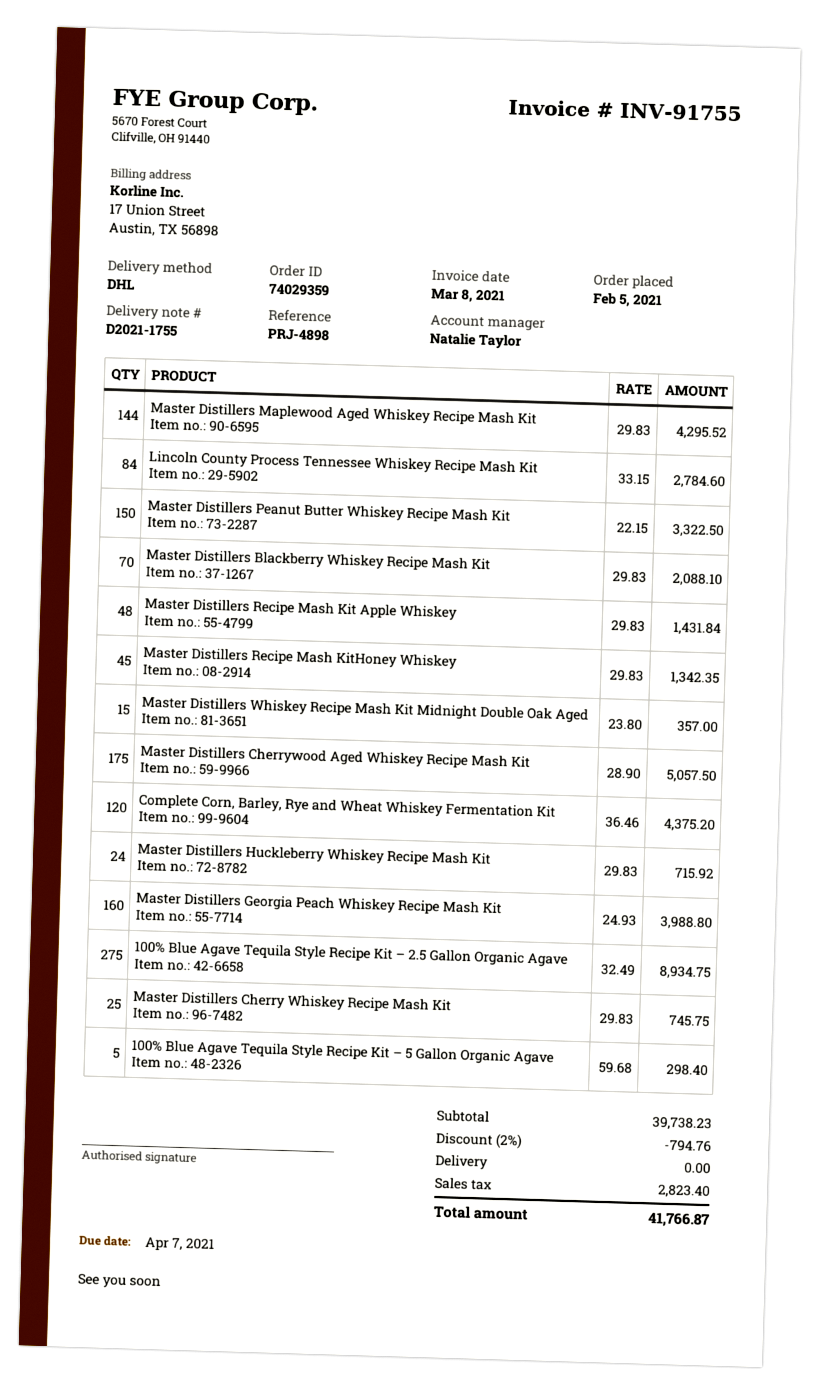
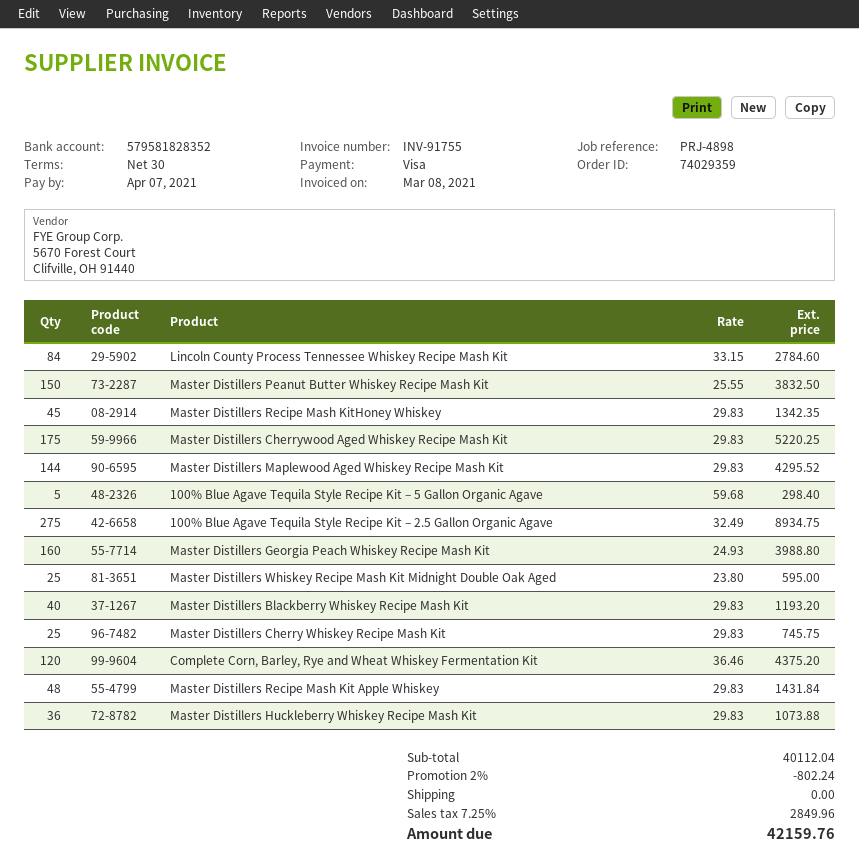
Master Distillers Peanut Butter Whiskey Recipe Mash Kit: 150 x 22.15 = 3322.50 -> 150 x 25.55 = 3832.50
Master Distillers Blackberry Whiskey Recipe Mash Kit: 70 x 29.83 = 2088.10 -> 40 x 29.83 = 1193.20
Master Distillers Whiskey Recipe Mash Kit Midnight Double Oak Aged: 15 x 23.80 = 357.00 -> 25 x 23.80 = 595.00
Master Distillers Cherrywood Aged Whiskey Recipe Mash Kit: 175 x 28.90 = 5057.50 -> 175 x 29.83 = 5220.25
Master Distillers Huckleberry Whiskey Recipe Mash Kit: 24 x 29.83 = 715.92 -> 36 x 29.83 = 1073.88
subtotal: 39738.23 -> 40112.04
discount: 2% = 794.76 -> 2% = 802.24
tax: 2823.40 -> 2849.96
total: 41766.87 -> 42159.76

